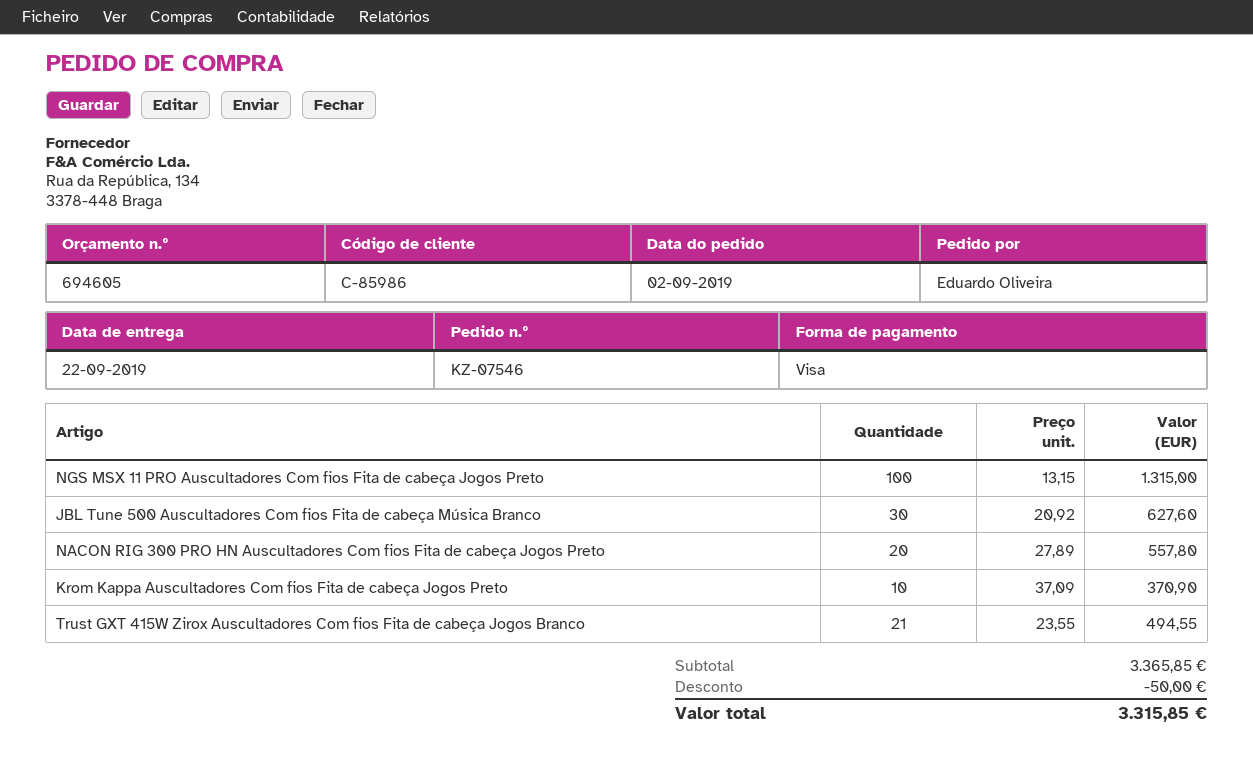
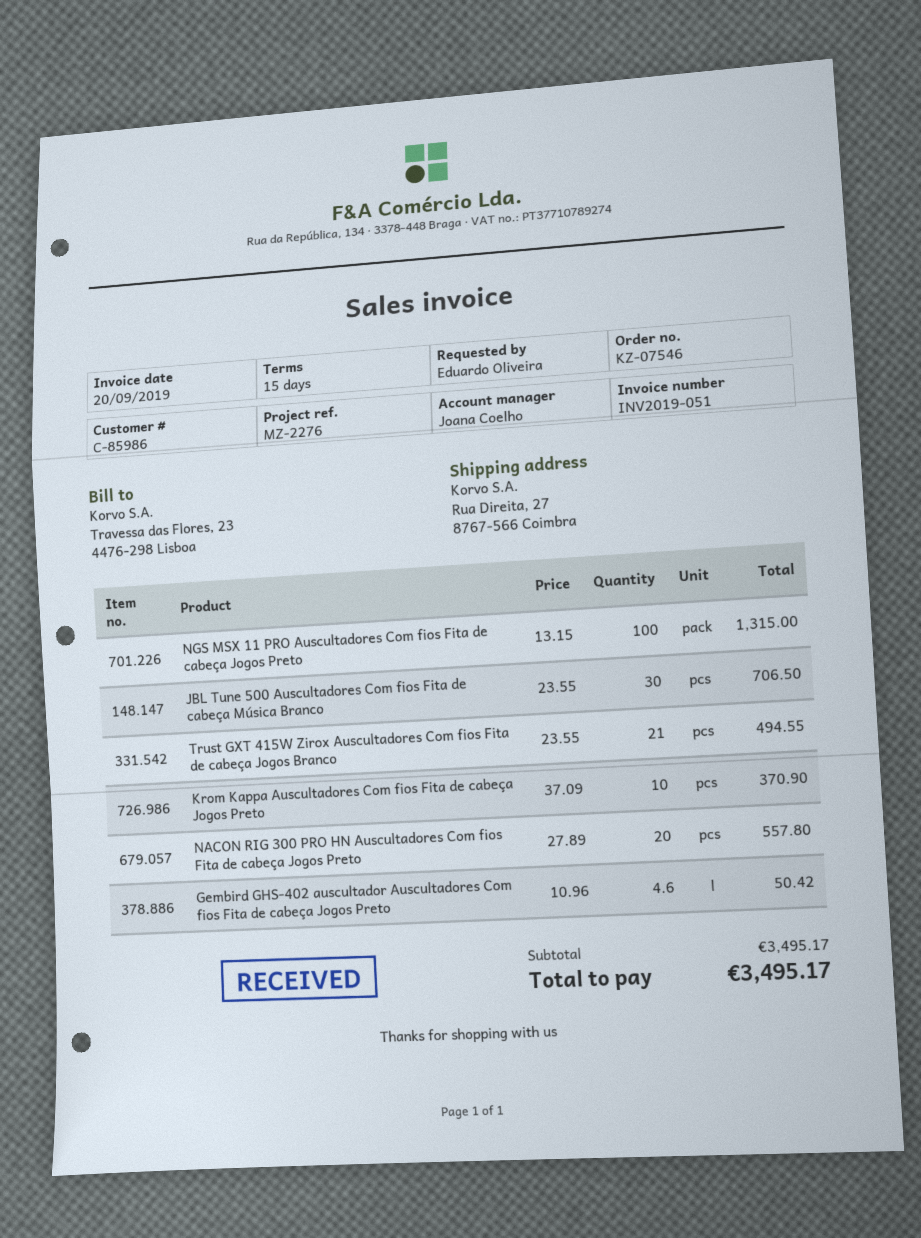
JBL Tune 500 Auscultadores Com fios Fita de cabeça Música Branco: 30 x 20.92 = 627.60 -> 30 x 23.55 = 706.50
Gembird GHS-402 auscultador Auscultadores Com fios Fita de cabeça Jogos Preto: none -> 4.6 x 10.96 = 50.42
subtotal: 3365.85 -> 3495.17
discount: 50.00 -> none
total: 3315.85 -> 3495.17

